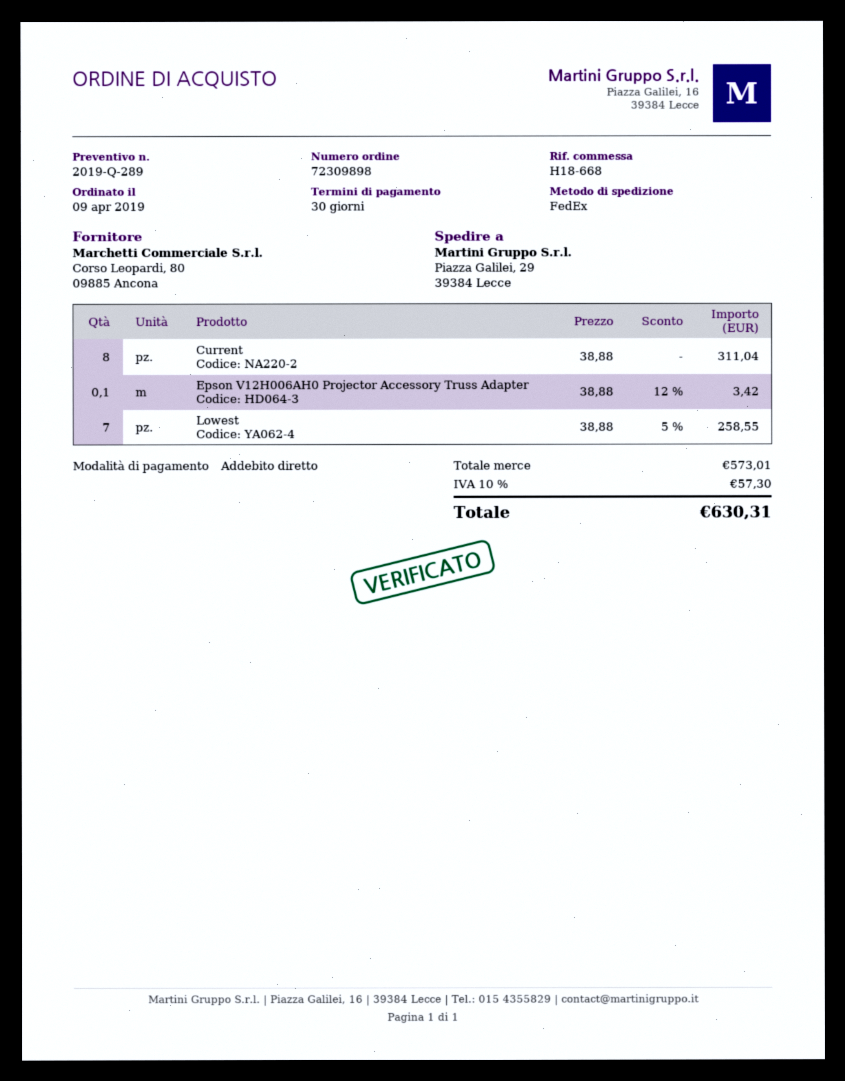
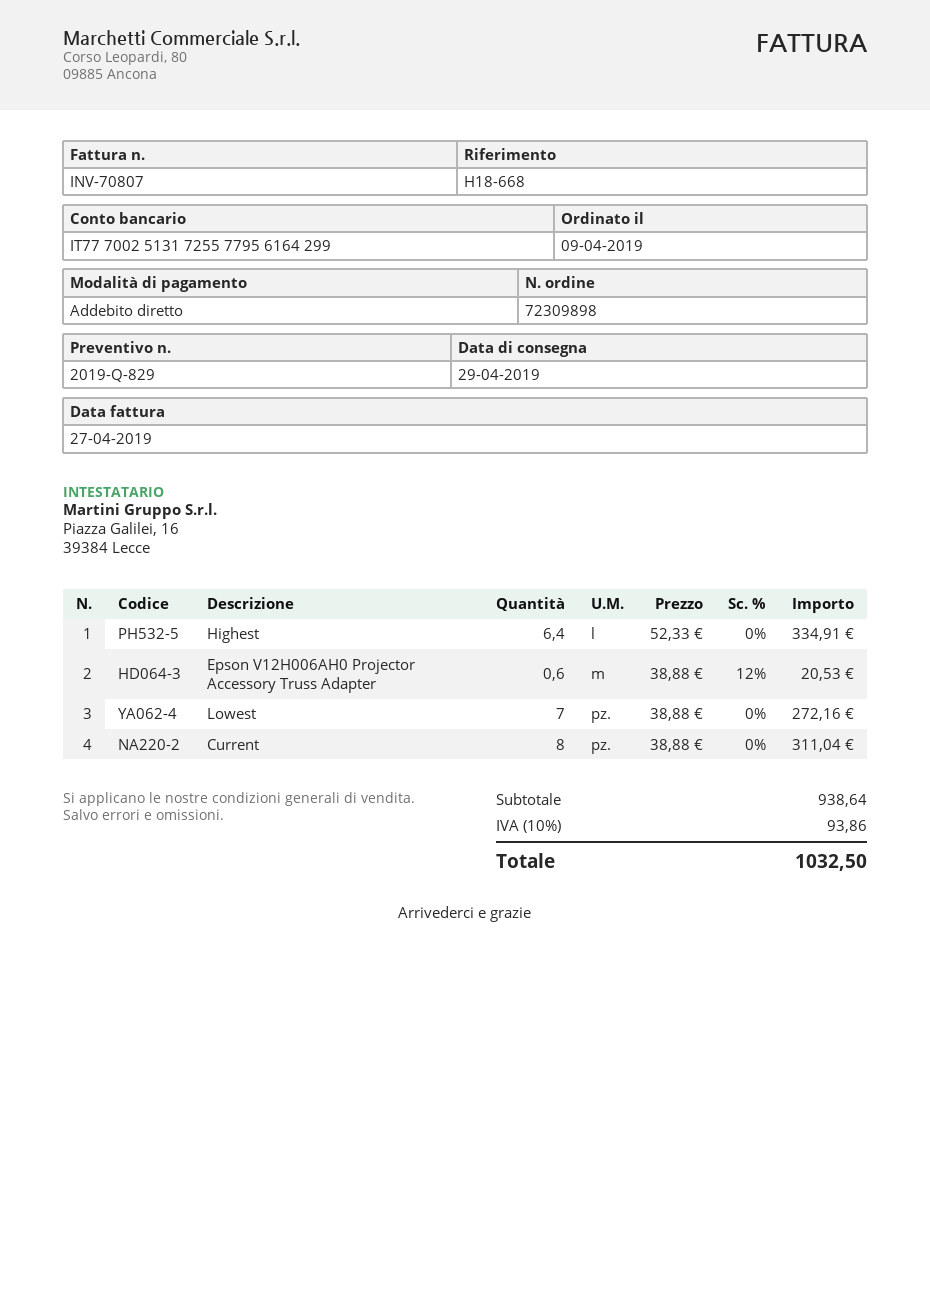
quote number: 2019-Q-289 -> 2019-Q-829
Epson V12H006AH0 Projector Accessory Truss Adapter: 0.1 x 38.88 - 12% = 3.42 -> 0.6 x 38.88 - 12% = 20.53
Lowest: 7 x 38.88 - 5% = 258.55 -> 7 x 38.88 = 272.16
Highest: none -> 6.4 x 52.33 = 334.91
subtotal: 573.01 -> 938.64
tax: 10% = 57.30 -> 10% = 93.86
total: 630.31 -> 1032.50

